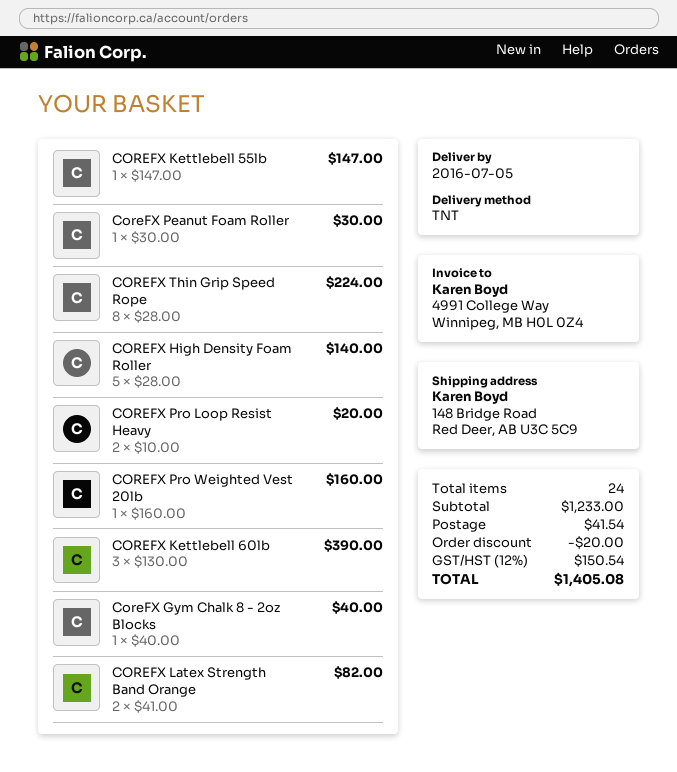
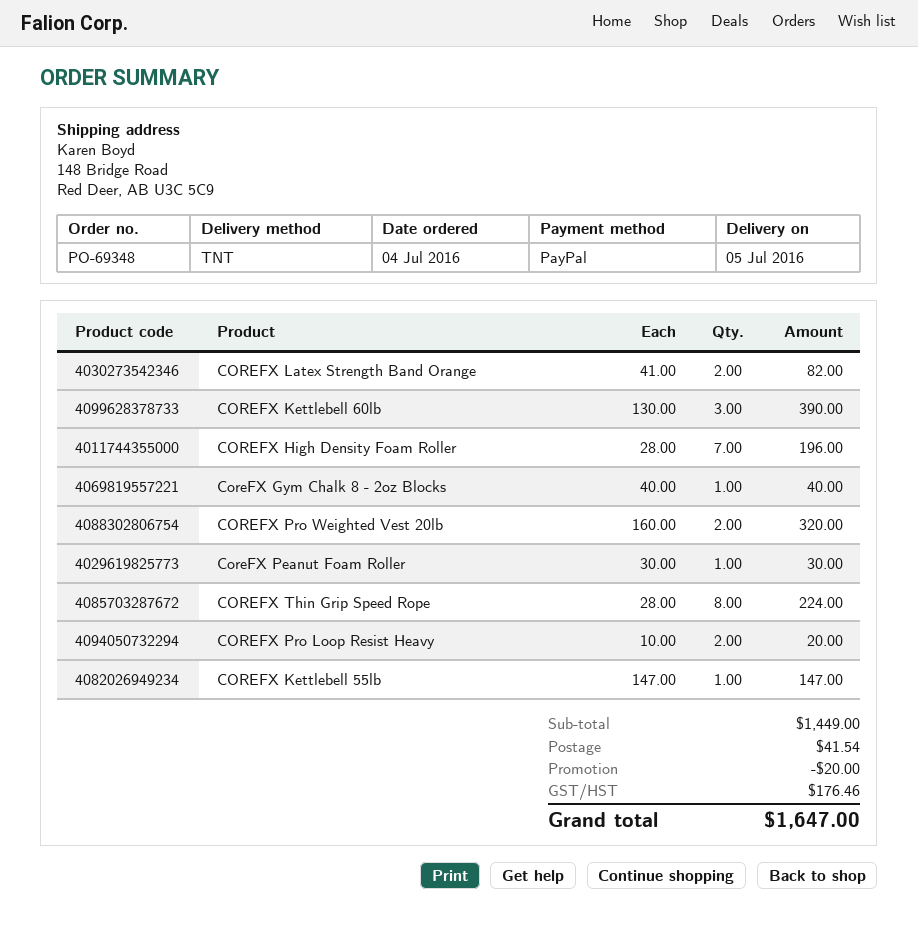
COREFX High Density Foam Roller: 5 x 28.00 = 140.00 -> 7 x 28.00 = 196.00
COREFX Pro Weighted Vest 20lb: 1 x 160.00 = 160.00 -> 2 x 160.00 = 320.00
subtotal: 1233.00 -> 1449.00
tax: 150.54 -> 176.46
total: 1405.08 -> 1647.00

